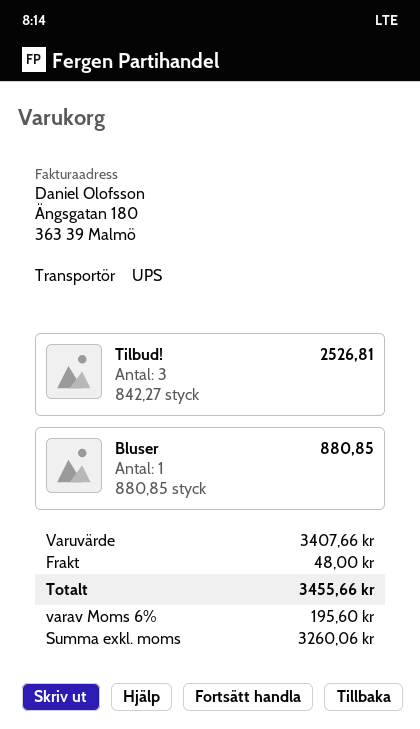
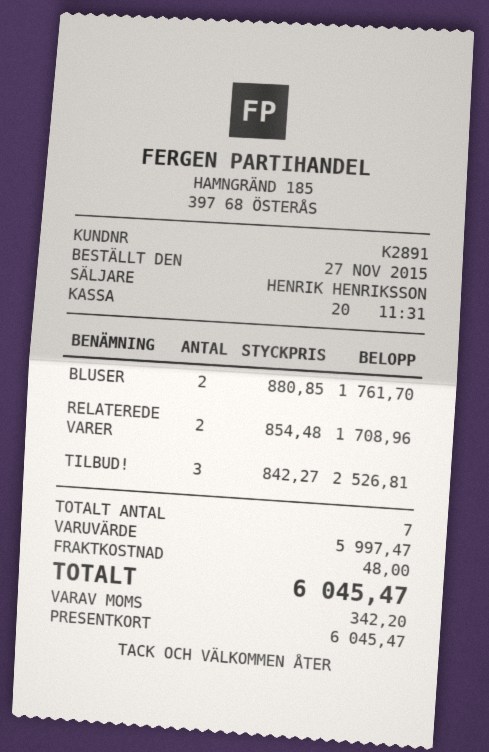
Bluser: 1 x 880.85 = 880.85 -> 2 x 880.85 = 1761.70
RELATEREDE VARER: none -> 2 x 854.48 = 1708.96
subtotal: 3407.66 -> 5997.47
tax: 195.60 -> 342.20
total: 3455.66 -> 6045.47

